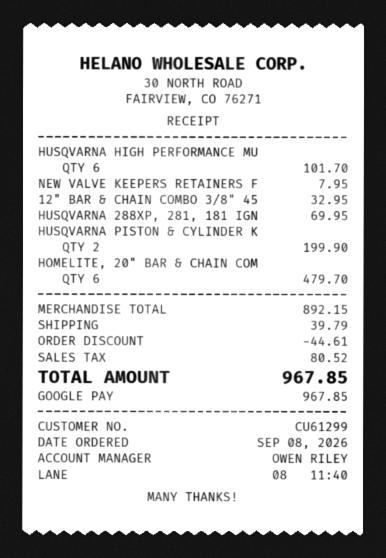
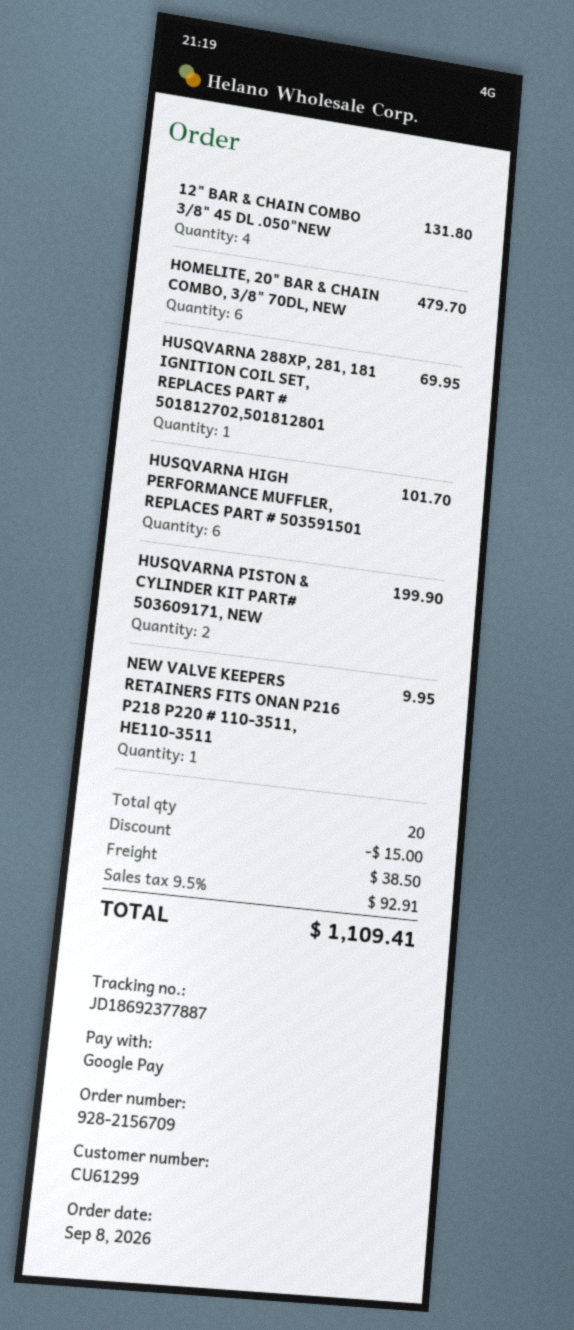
NEW VALVE KEEPERS RETAINERS F: 1 for 7.95 -> 1 for 9.95
12" BAR & CHAIN COMBO 3/8" 45: 1 for 32.95 -> 4 for 131.80
discount: 44.61 -> 15.00
shipping: 39.79 -> 38.50
tax: 80.52 -> 92.91
total: 967.85 -> 1109.41

